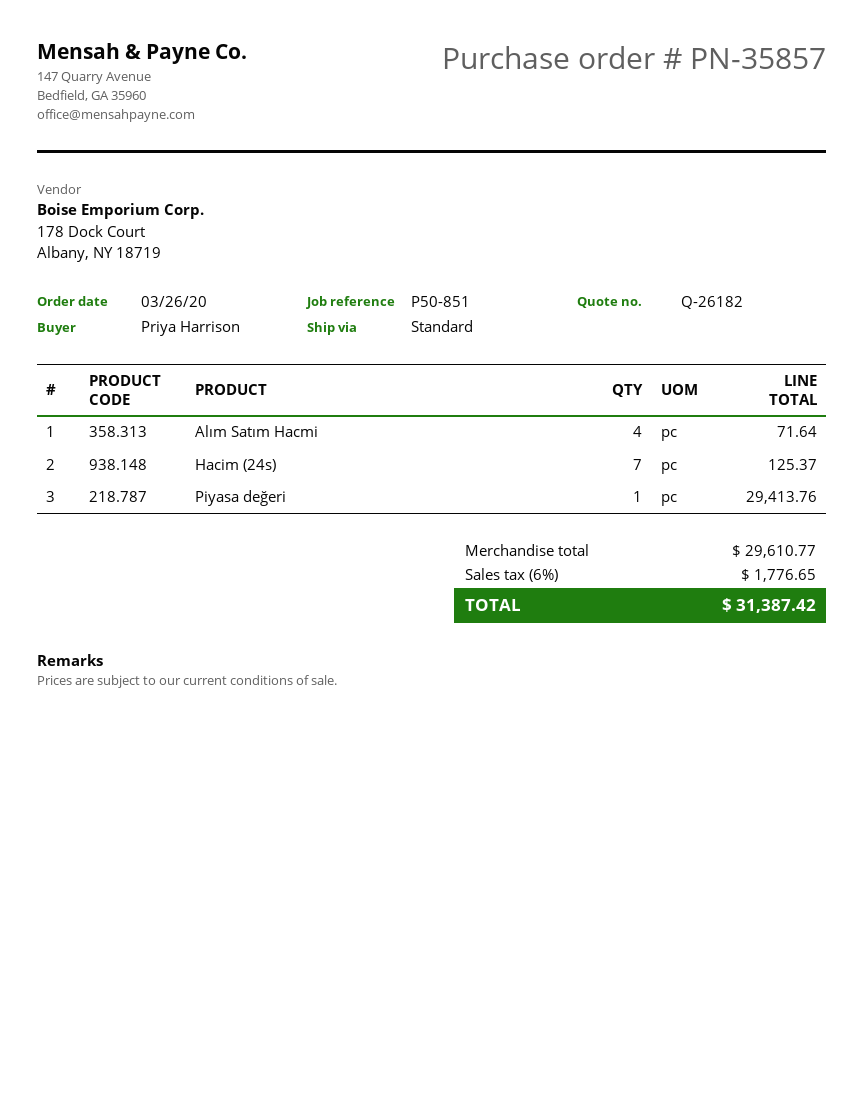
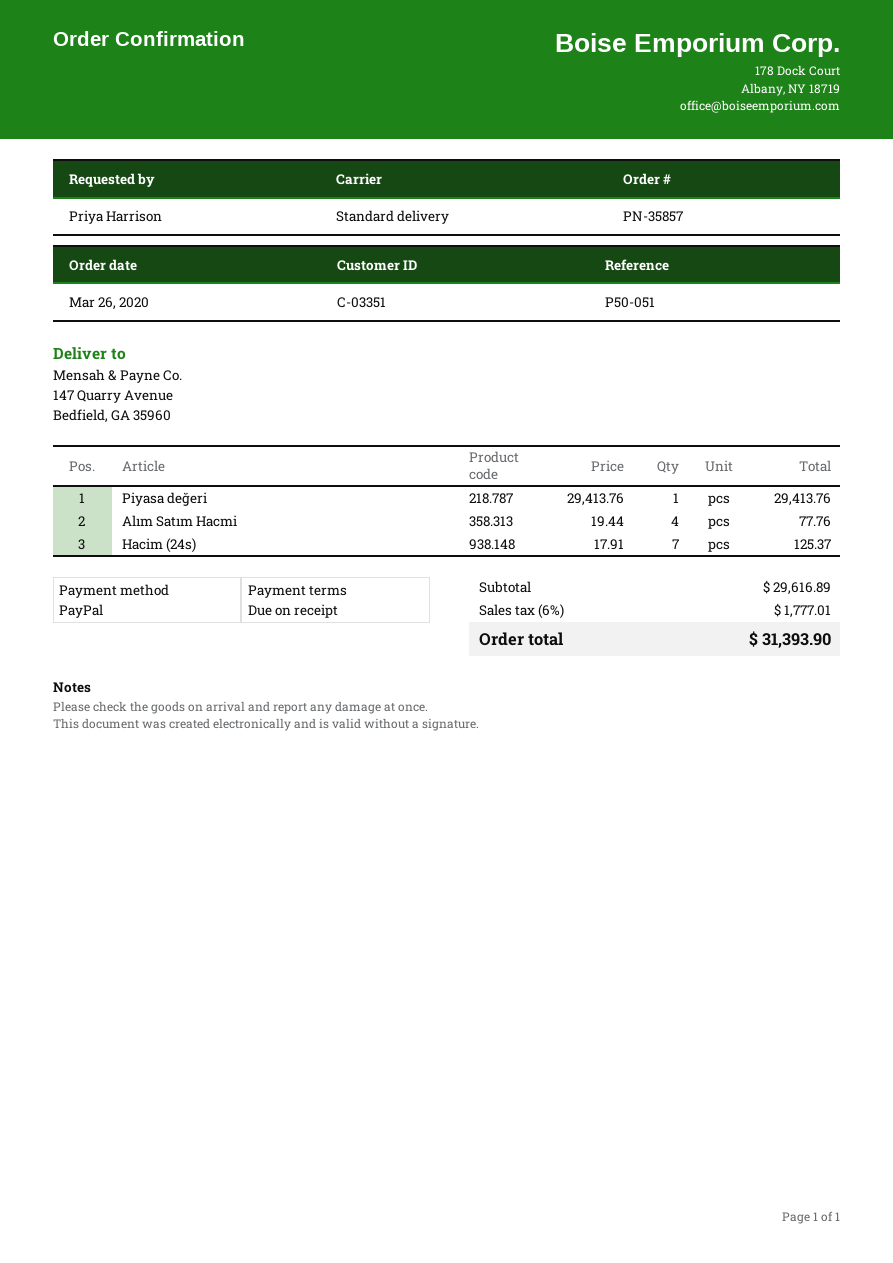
reference: P50-851 -> P50-051
Alım Satım Hacmi: 4 for 71.64 -> 4 for 77.76
subtotal: 29610.77 -> 29616.89
tax: 6% = 1776.65 -> 6% = 1777.01
total: 31387.42 -> 31393.90

